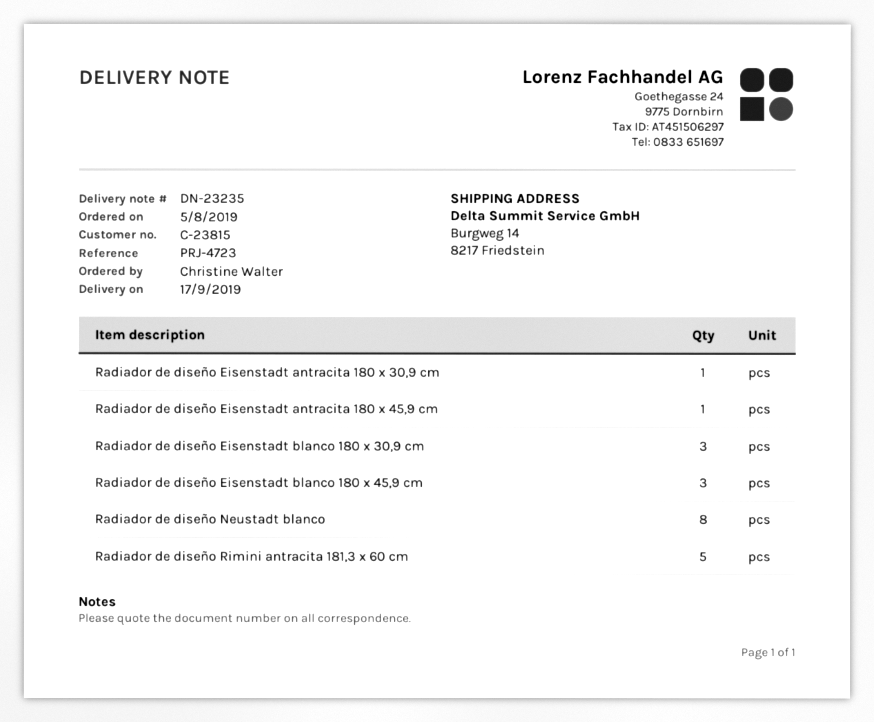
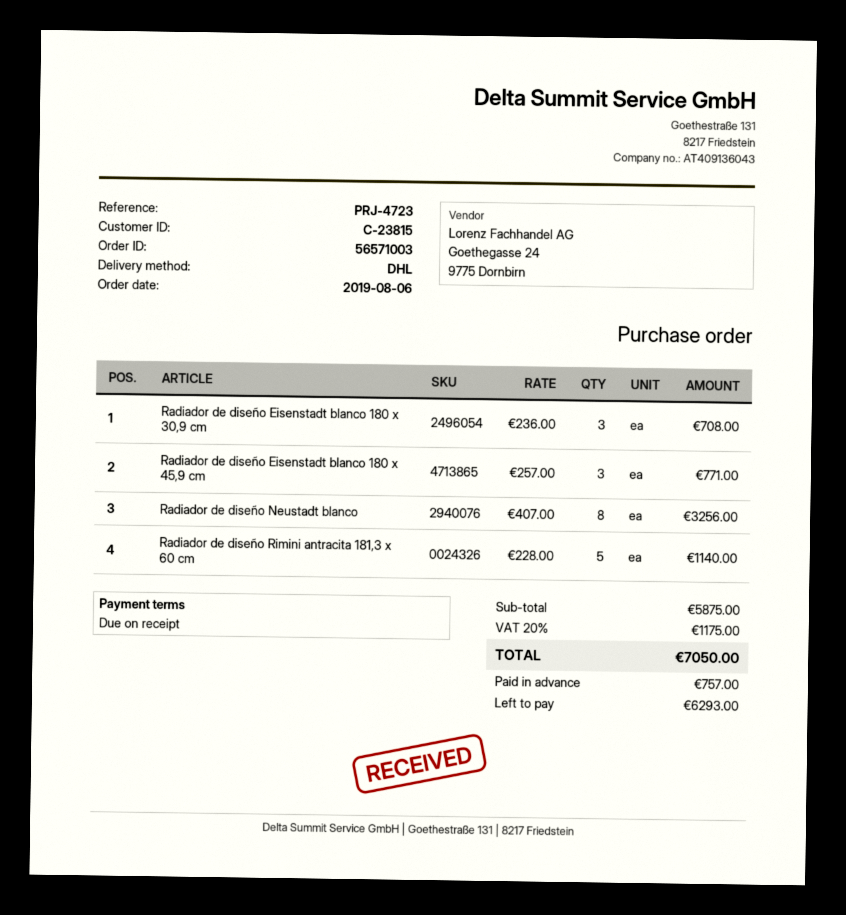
order date: 2019-08-05 -> 2019-08-06
Radiador de diseño Eisenstadt antracita 180 x 30,9 cm: 1 -> none
Radiador de diseño Eisenstadt antracita 180 x 45,9 cm: 1 -> none

